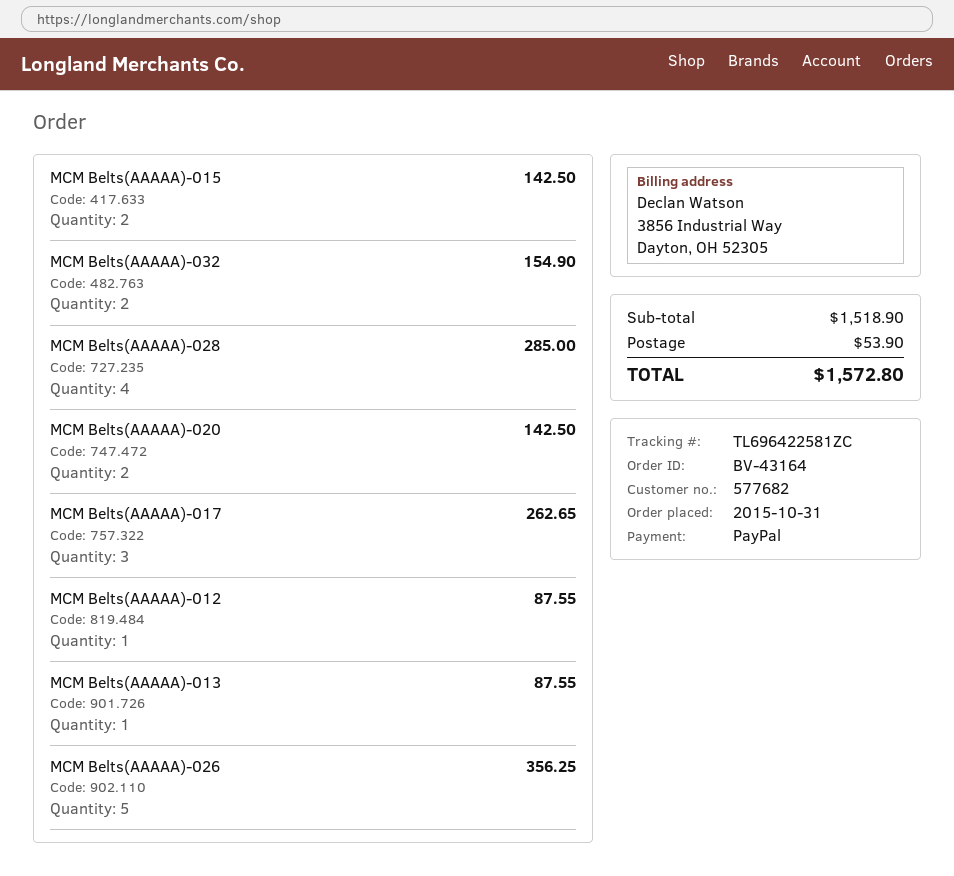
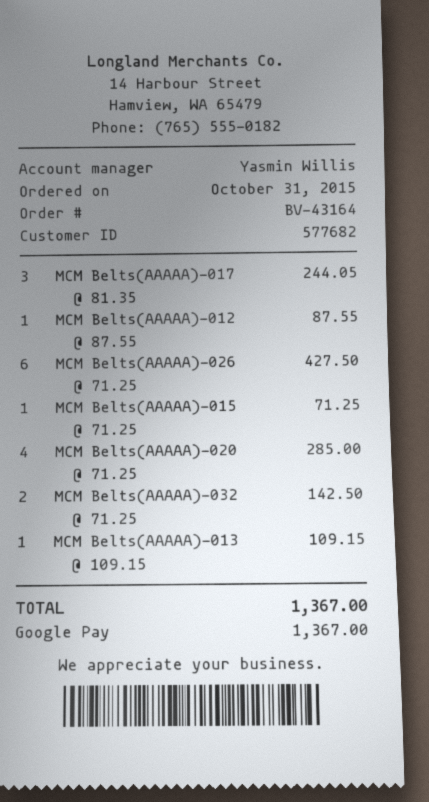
payment method: PayPal -> Google Pay
MCM Belts(AAAAA)-015: 2 for 142.50 -> 1 for 71.25
MCM Belts(AAAAA)-032: 2 for 154.90 -> 2 for 142.50
MCM Belts(AAAAA)-028: 4 for 285.00 -> none
MCM Belts(AAAAA)-020: 2 for 142.50 -> 4 for 285.00
MCM Belts(AAAAA)-017: 3 for 262.65 -> 3 for 244.05
MCM Belts(AAAAA)-013: 1 for 87.55 -> 1 for 109.15
MCM Belts(AAAAA)-026: 5 for 356.25 -> 6 for 427.50
shipping: 53.90 -> none
total: 1572.80 -> 1367.00

